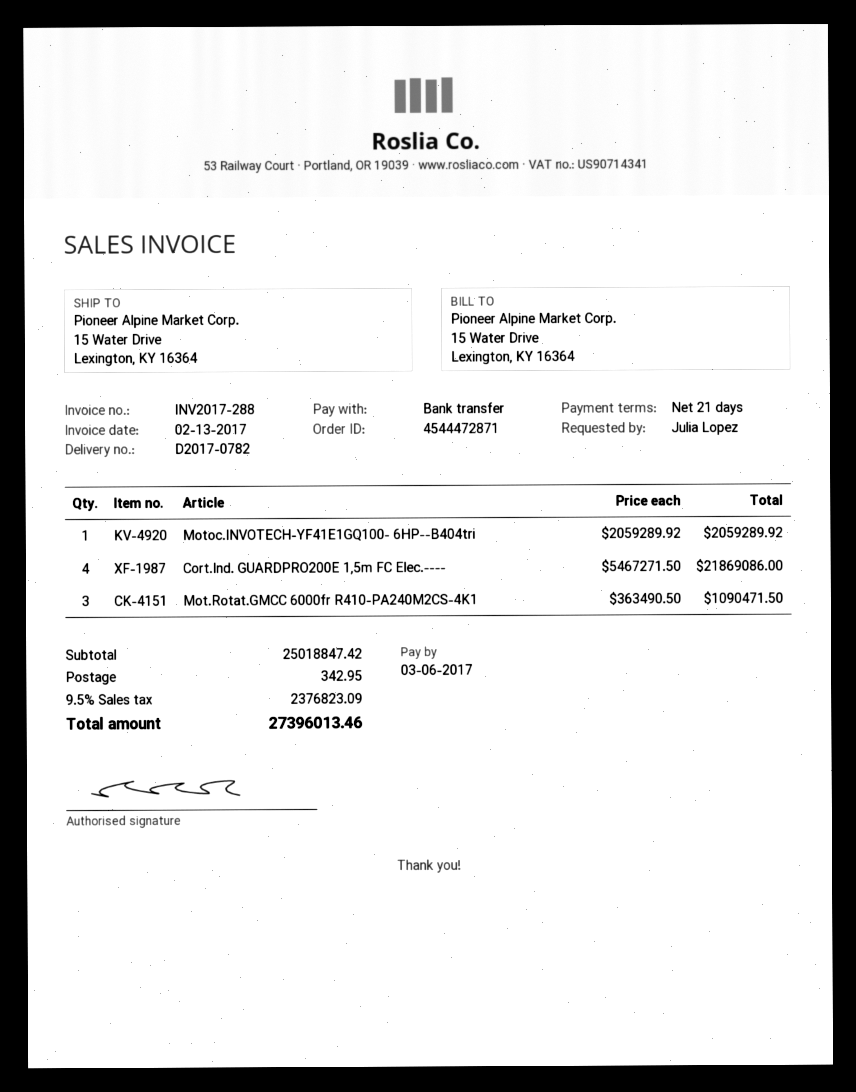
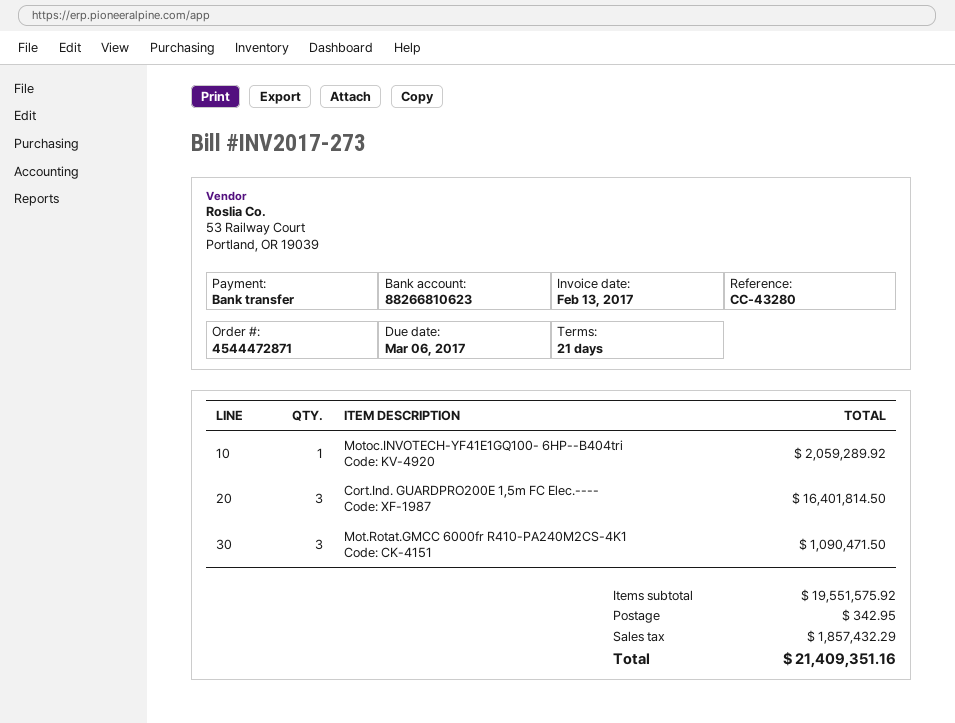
invoice number: INV2017-288 -> INV2017-273
Cort.Ind. GUARDPRO200E 1,5m FC Elec.----: 4 for 21869086.00 -> 3 for 16401814.50
subtotal: 25018847.42 -> 19551575.92
tax: 2376823.09 -> 1857432.29
total: 27396013.46 -> 21409351.16

